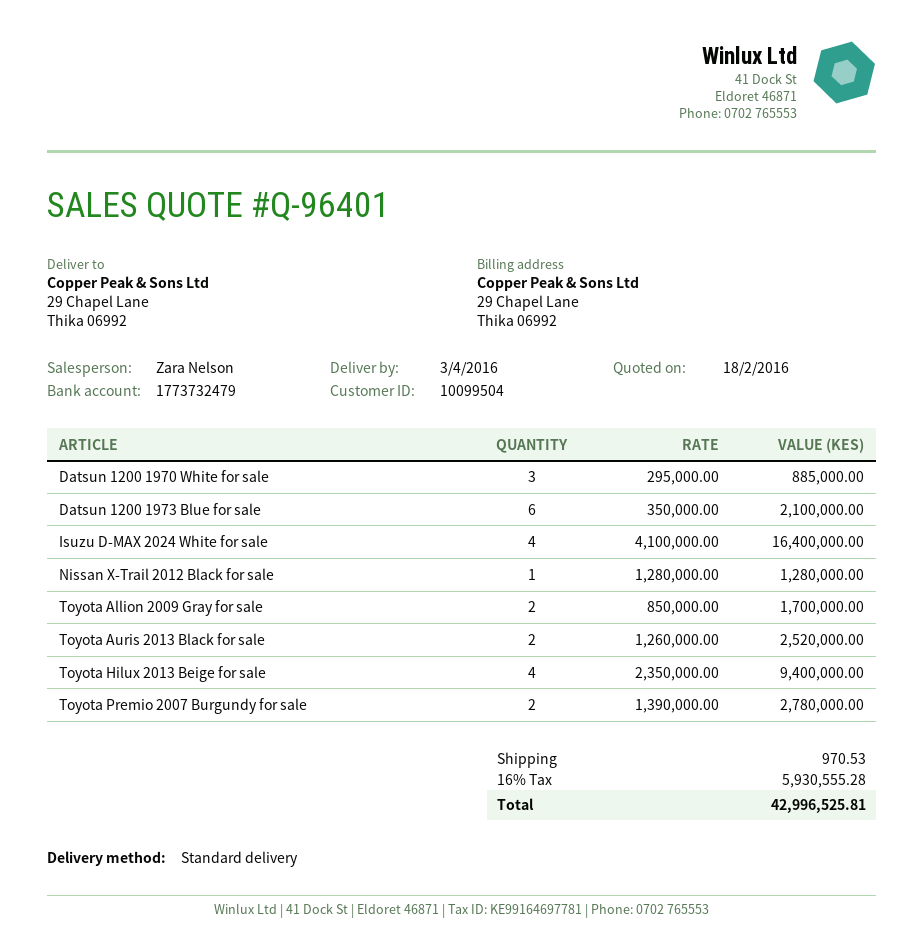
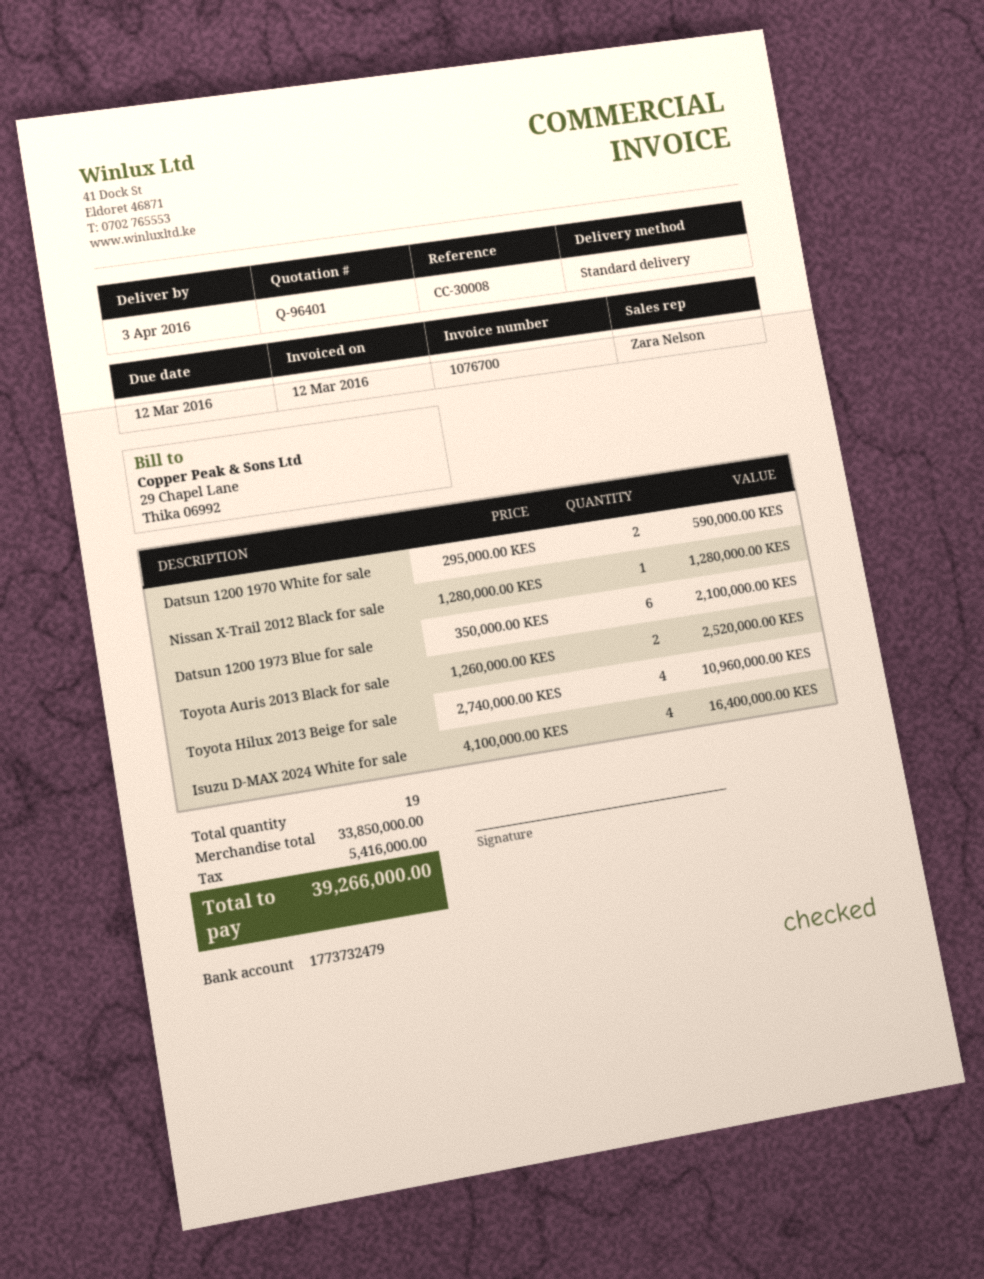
Datsun 1200 1970 White for sale: 3 x 295000.00 = 885000.00 -> 2 x 295000.00 = 590000.00
Toyota Allion 2009 Gray for sale: 2 x 850000.00 = 1700000.00 -> none
Toyota Hilux 2013 Beige for sale: 4 x 2350000.00 = 9400000.00 -> 4 x 2740000.00 = 10960000.00
Toyota Premio 2007 Burgundy for sale: 2 x 1390000.00 = 2780000.00 -> none
shipping: 970.53 -> none
tax: 5930555.28 -> 5416000.00
total: 42996525.81 -> 39266000.00

